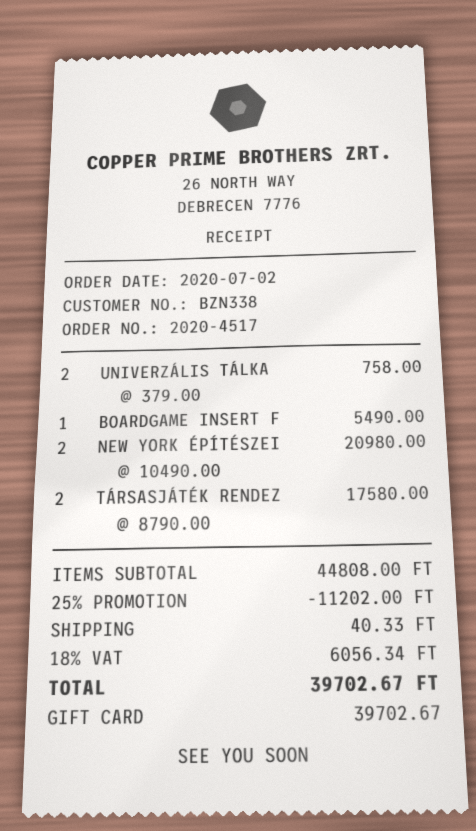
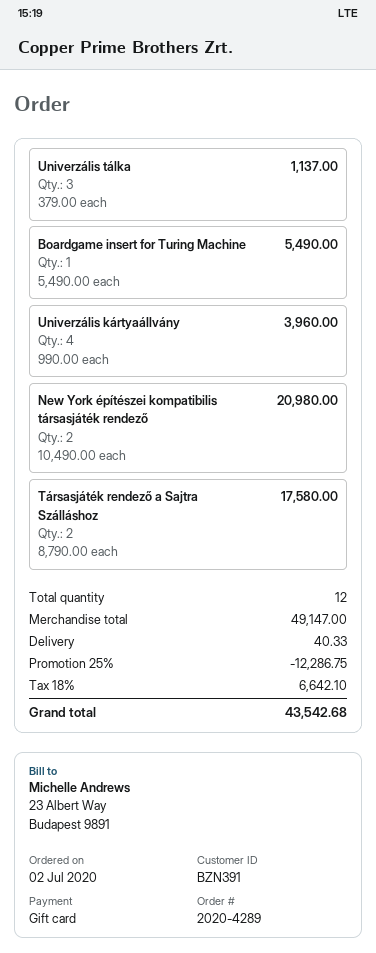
order number: 2020-4517 -> 2020-4289
customer number: BZN338 -> BZN391
UNIVERZÁLIS TÁLKA: 2 x 379.00 = 758.00 -> 3 x 379.00 = 1137.00
Univerzális kártyaállvány: none -> 4 x 990.00 = 3960.00
subtotal: 44808.00 -> 49147.00
discount: 25% = 11202.00 -> 25% = 12286.75
tax: 18% = 6056.34 -> 18% = 6642.10
total: 39702.67 -> 43542.68

